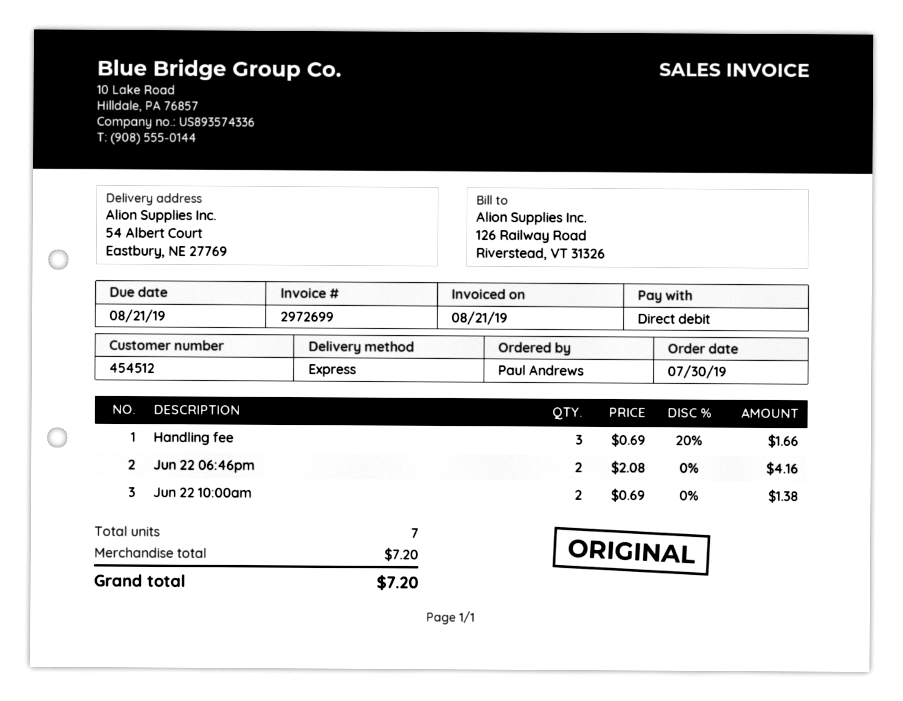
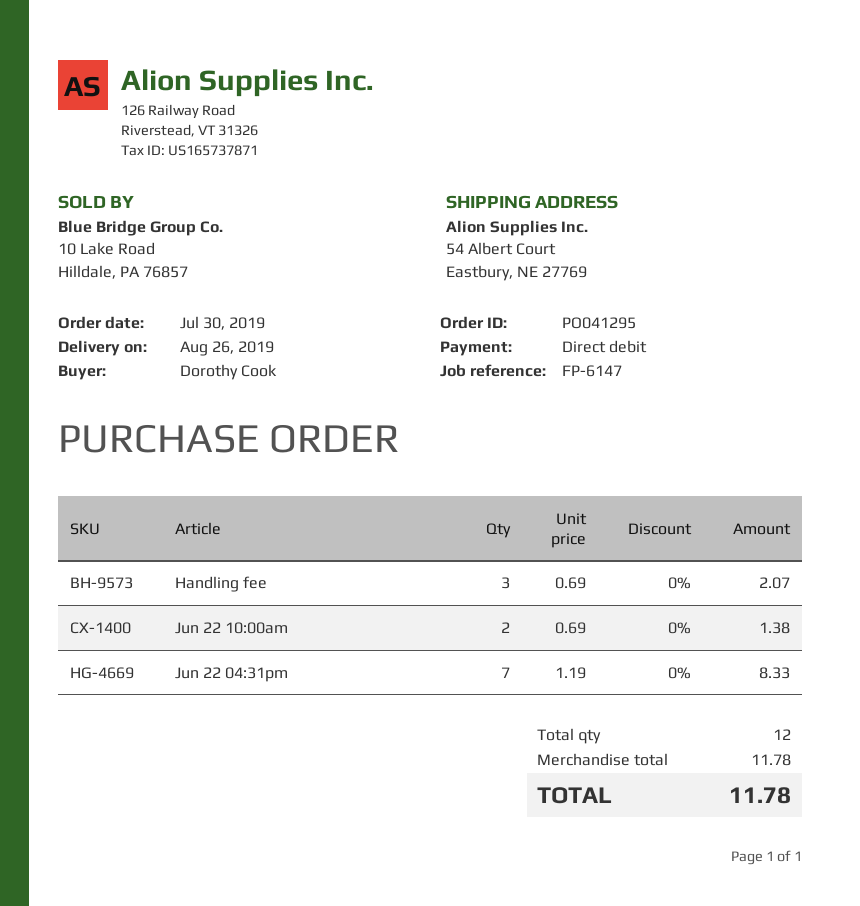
ordered by: Paul Andrews -> Dorothy Cook
Handling fee: 3 x 0.69 - 20% = 1.66 -> 3 x 0.69 = 2.07
Jun 22 06:46pm: 2 x 2.08 = 4.16 -> none
Jun 22 04:31pm: none -> 7 x 1.19 = 8.33
total quantity: 7 -> 12
subtotal: 7.20 -> 11.78
total: 7.20 -> 11.78

